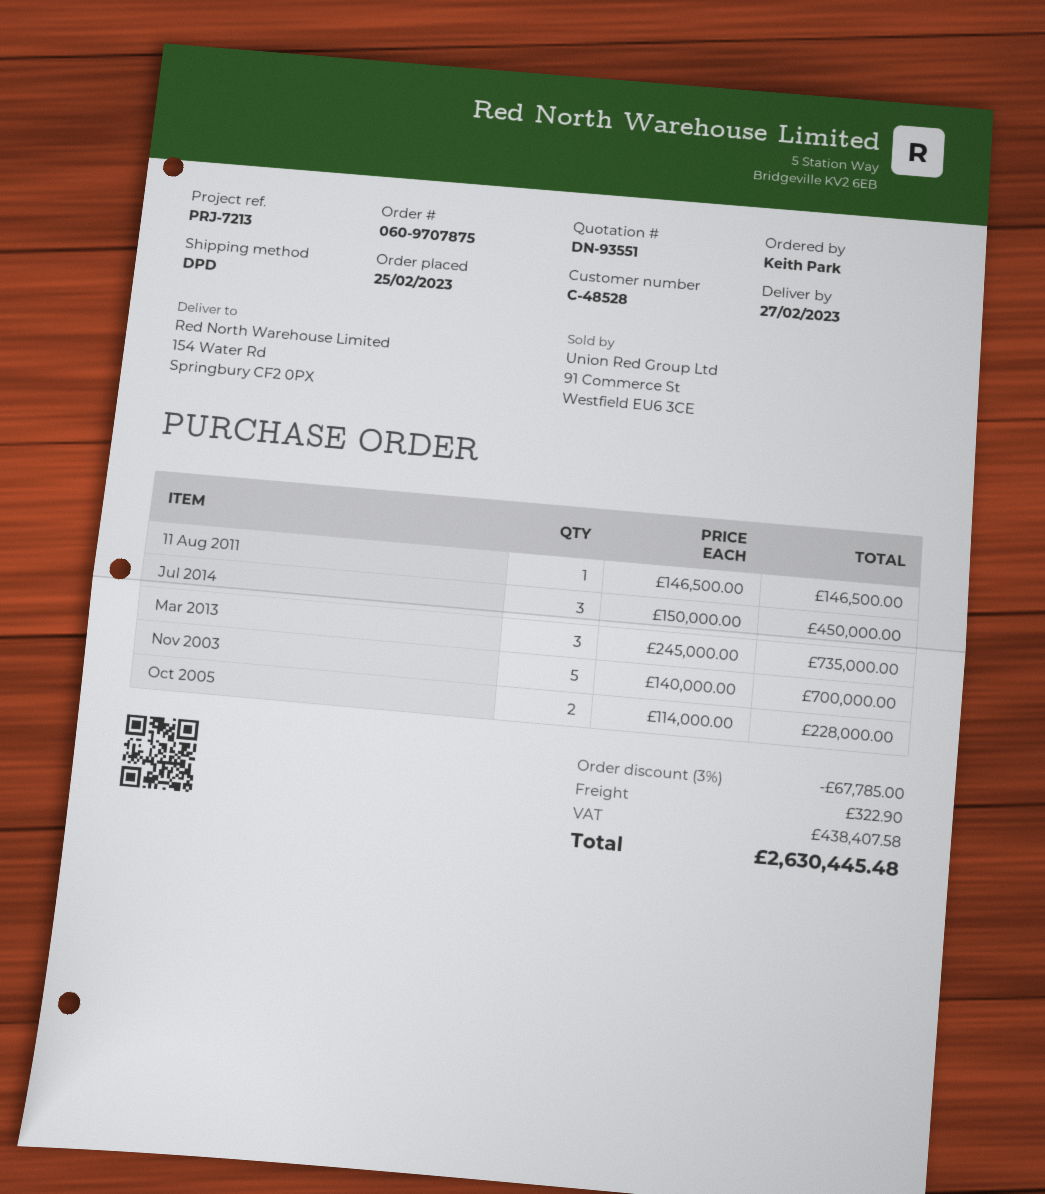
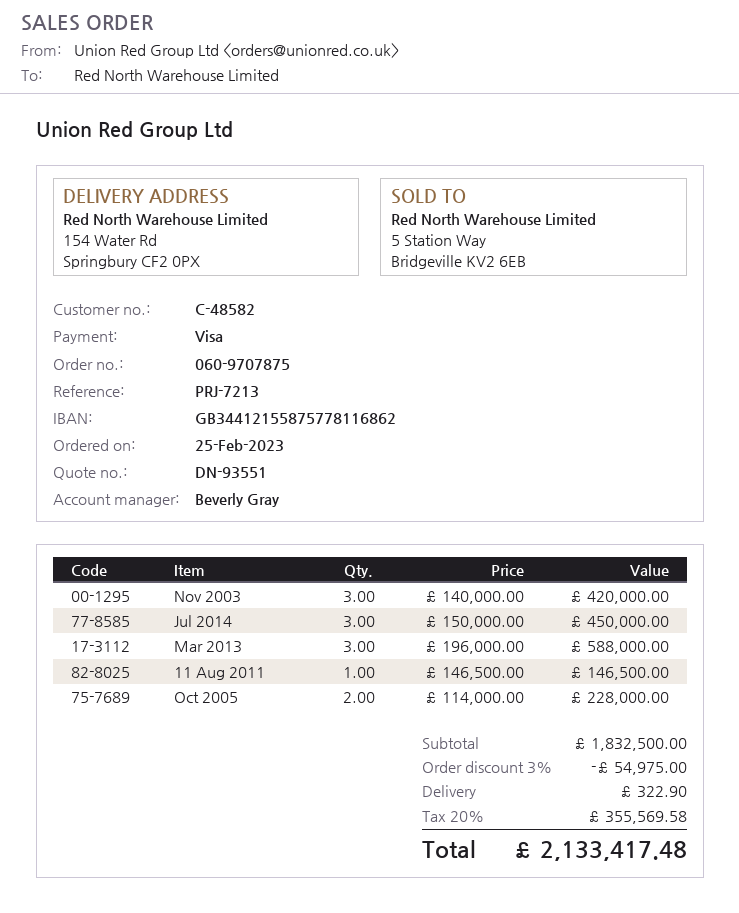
customer number: C-48528 -> C-48582
Mar 2013: 3 x 245000.00 = 735000.00 -> 3 x 196000.00 = 588000.00
Nov 2003: 5 x 140000.00 = 700000.00 -> 3 x 140000.00 = 420000.00
discount: 3% = 67785.00 -> 3% = 54975.00
tax: 438407.58 -> 355569.58
total: 2630445.48 -> 2133417.48

